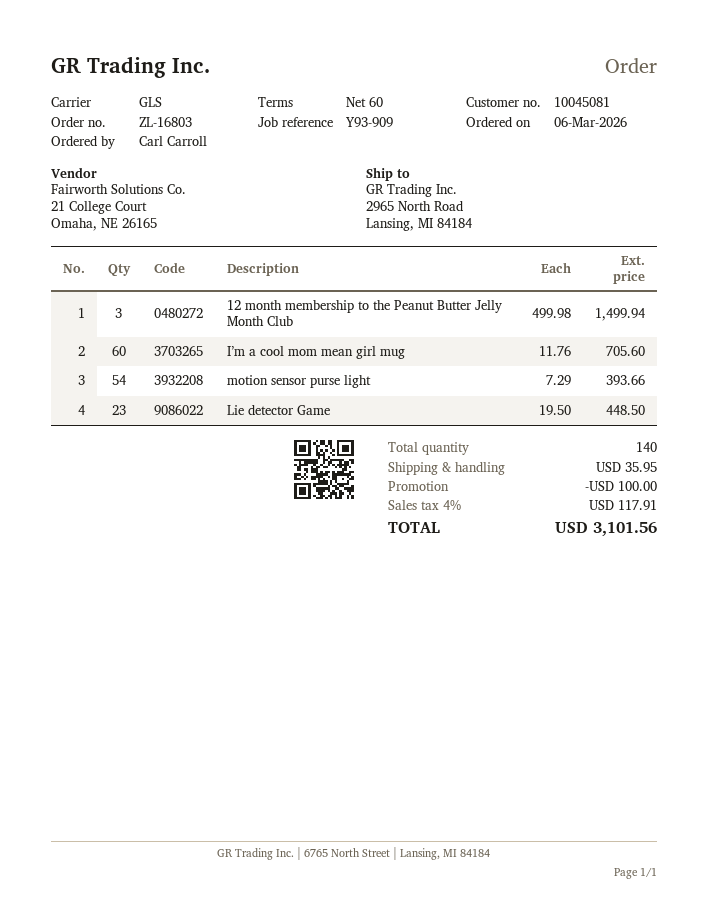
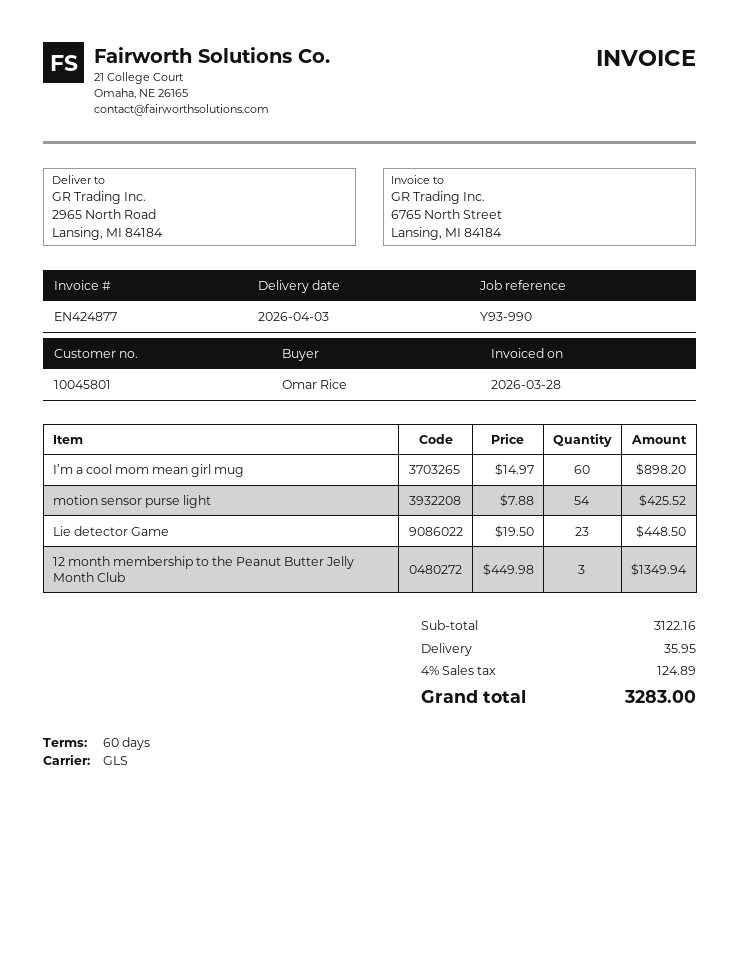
customer number: 10045081 -> 10045801
reference: Y93-909 -> Y93-990
ordered by: Carl Carroll -> Omar Rice
12 month membership to the Peanut Butter Jelly Month Club: 3 x 499.98 = 1499.94 -> 3 x 449.98 = 1349.94
I’m a cool mom mean girl mug: 60 x 11.76 = 705.60 -> 60 x 14.97 = 898.20
motion sensor purse light: 54 x 7.29 = 393.66 -> 54 x 7.88 = 425.52
discount: 100.00 -> none
tax: 4% = 117.91 -> 4% = 124.89
total: 3101.56 -> 3283.00

